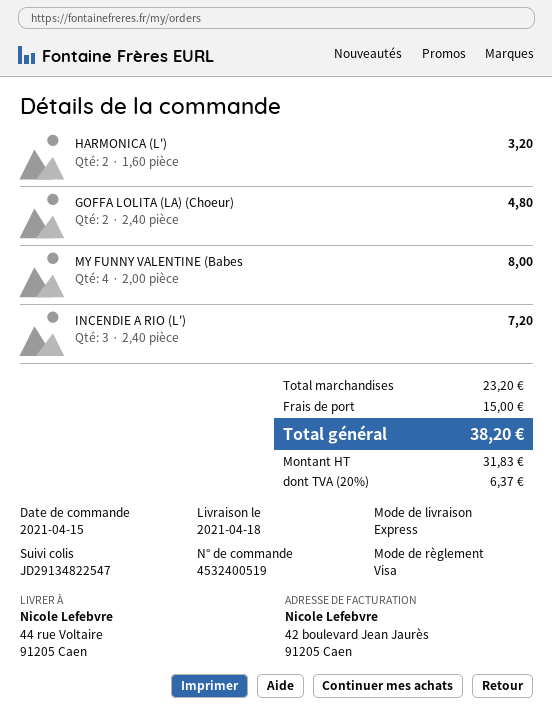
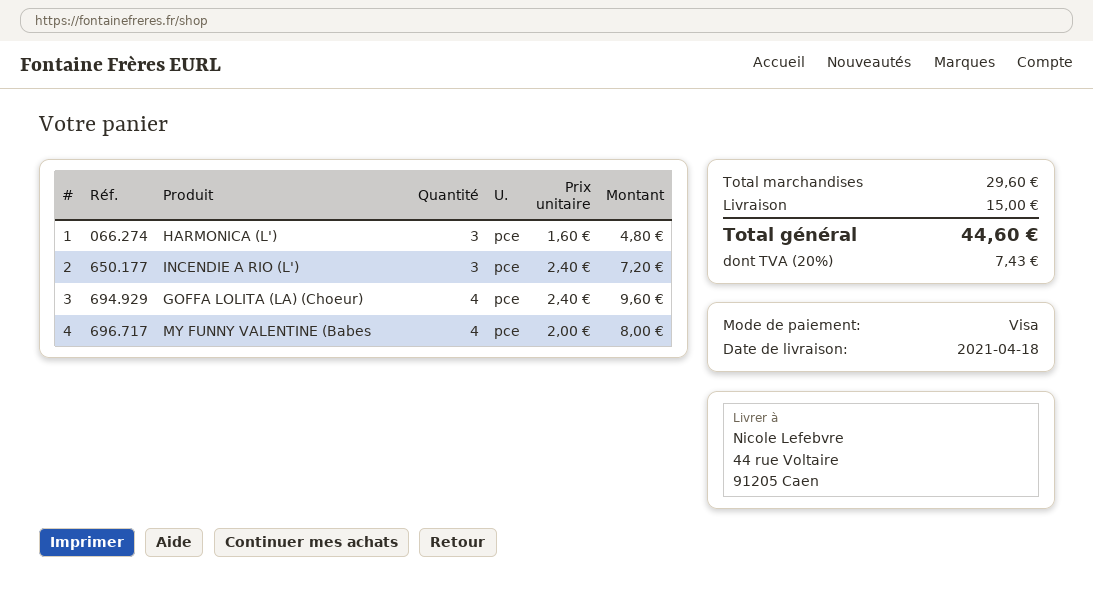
HARMONICA (L'): 2 x 1.60 = 3.20 -> 3 x 1.60 = 4.80
GOFFA LOLITA (LA) (Choeur): 2 x 2.40 = 4.80 -> 4 x 2.40 = 9.60
subtotal: 23.20 -> 29.60
tax: 20% = 6.37 -> 20% = 7.43
total: 38.20 -> 44.60

